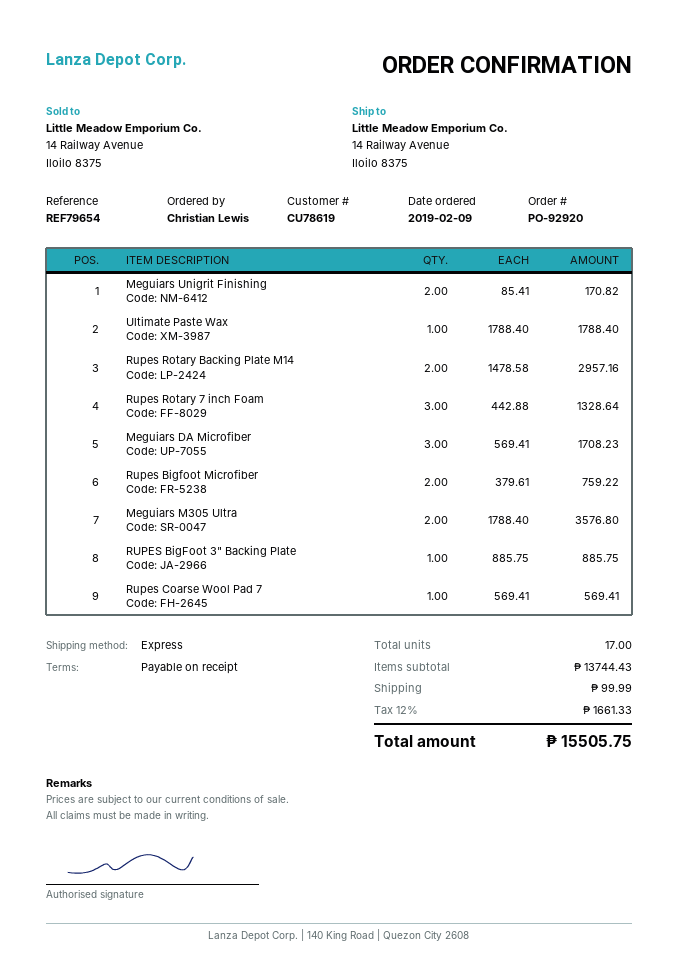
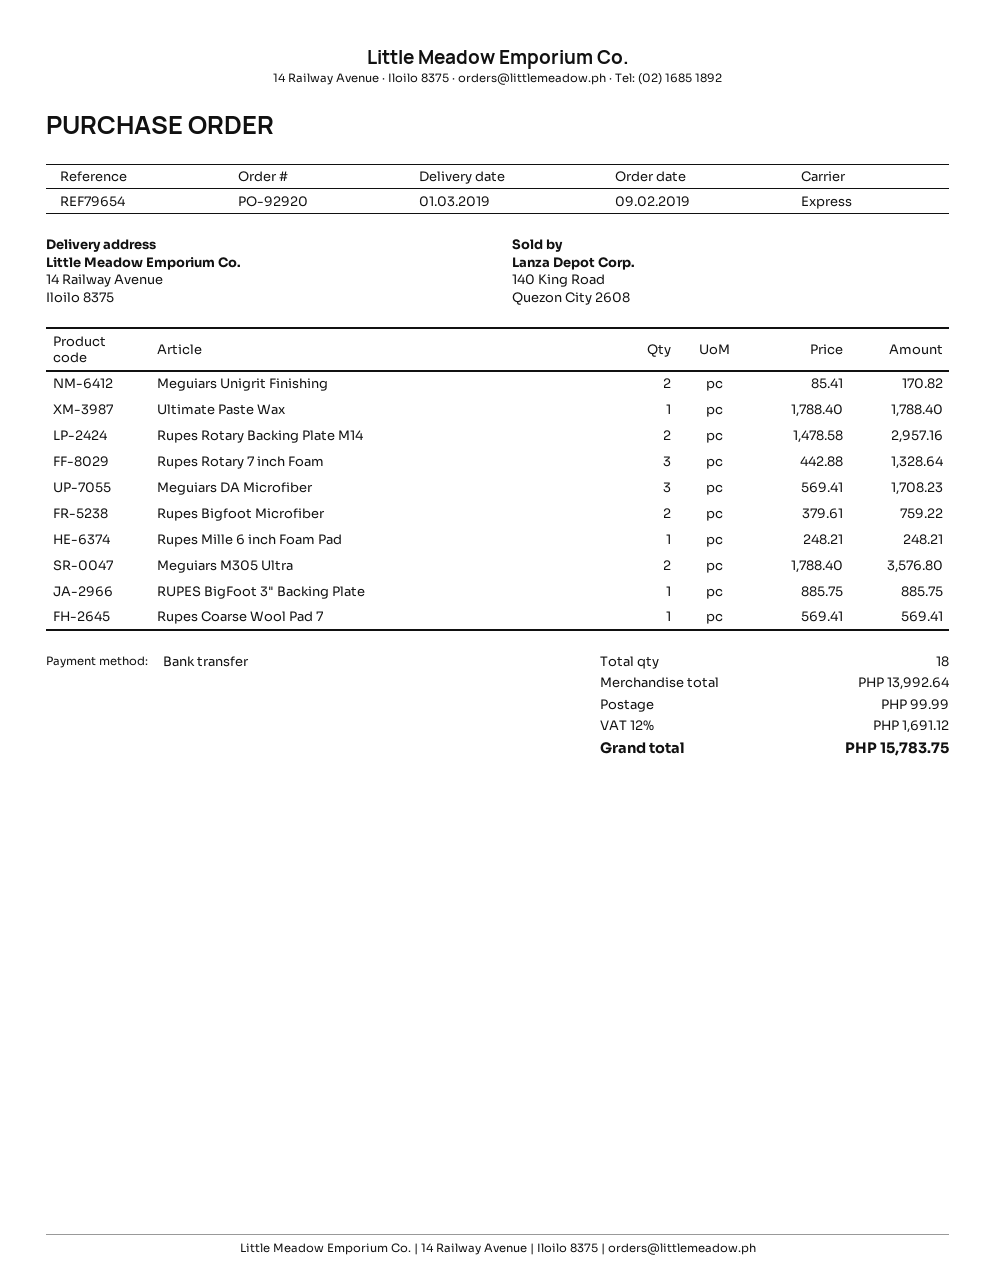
Rupes Mille 6 inch Foam Pad: none -> 1 x 248.21 = 248.21
total quantity: 17 -> 18
subtotal: 13744.43 -> 13992.64
tax: 12% = 1661.33 -> 12% = 1691.12
total: 15505.75 -> 15783.75

